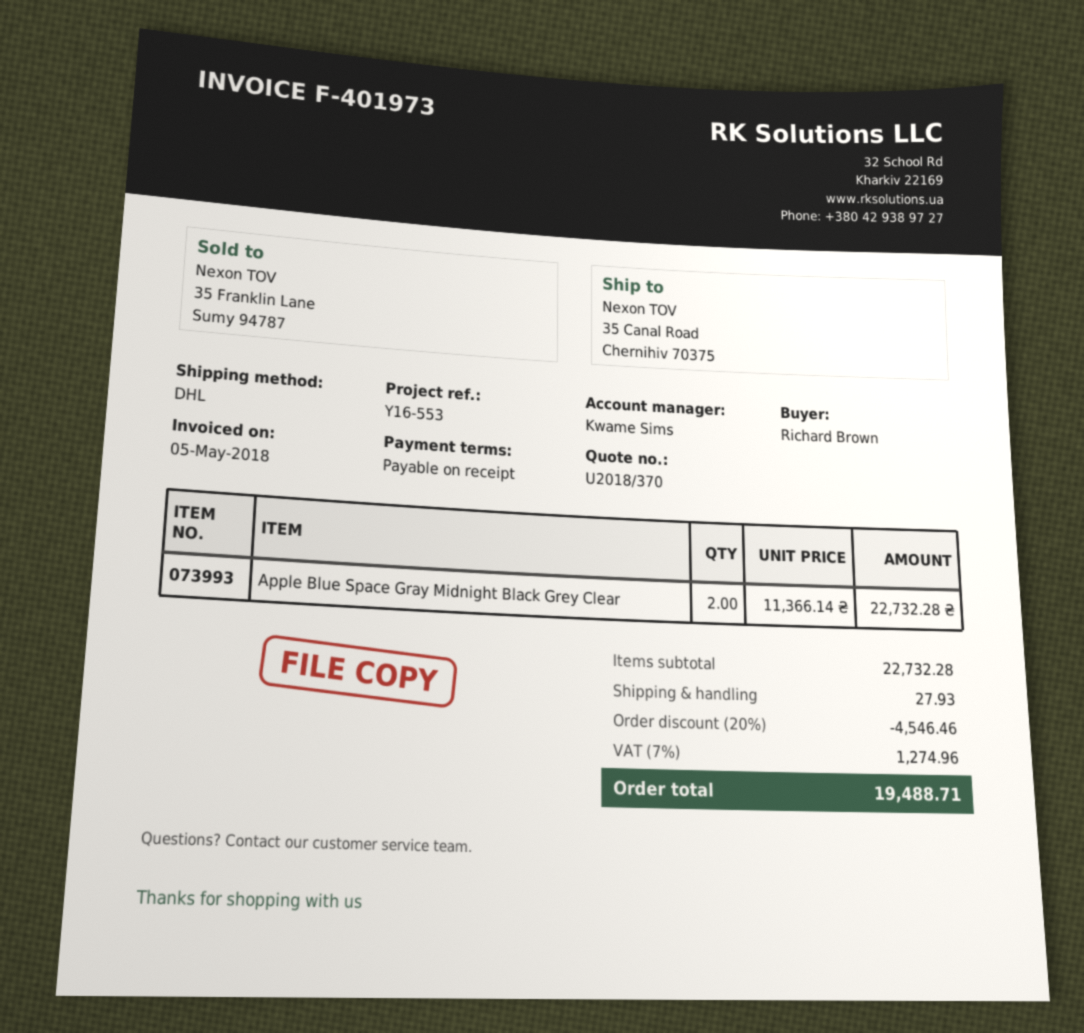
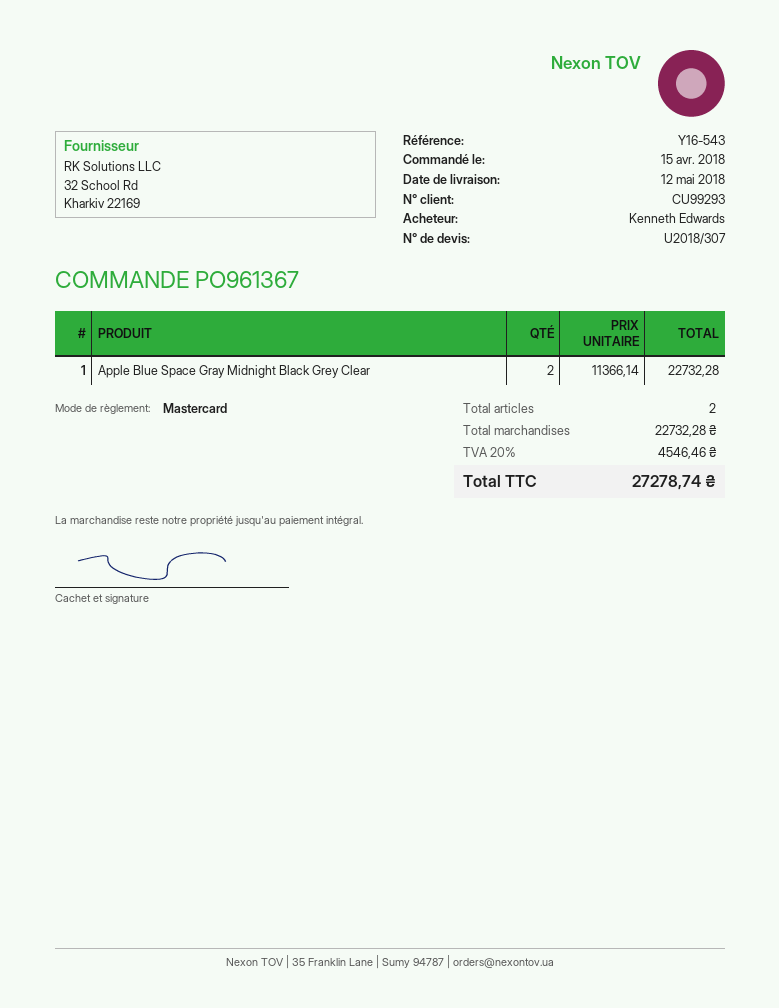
quote number: U2018/370 -> U2018/307
reference: Y16-553 -> Y16-543
ordered by: Richard Brown -> Kenneth Edwards
discount: 20% = 4546.46 -> none
shipping: 27.93 -> none
tax: 7% = 1274.96 -> 20% = 4546.46
total: 19488.71 -> 27278.74

